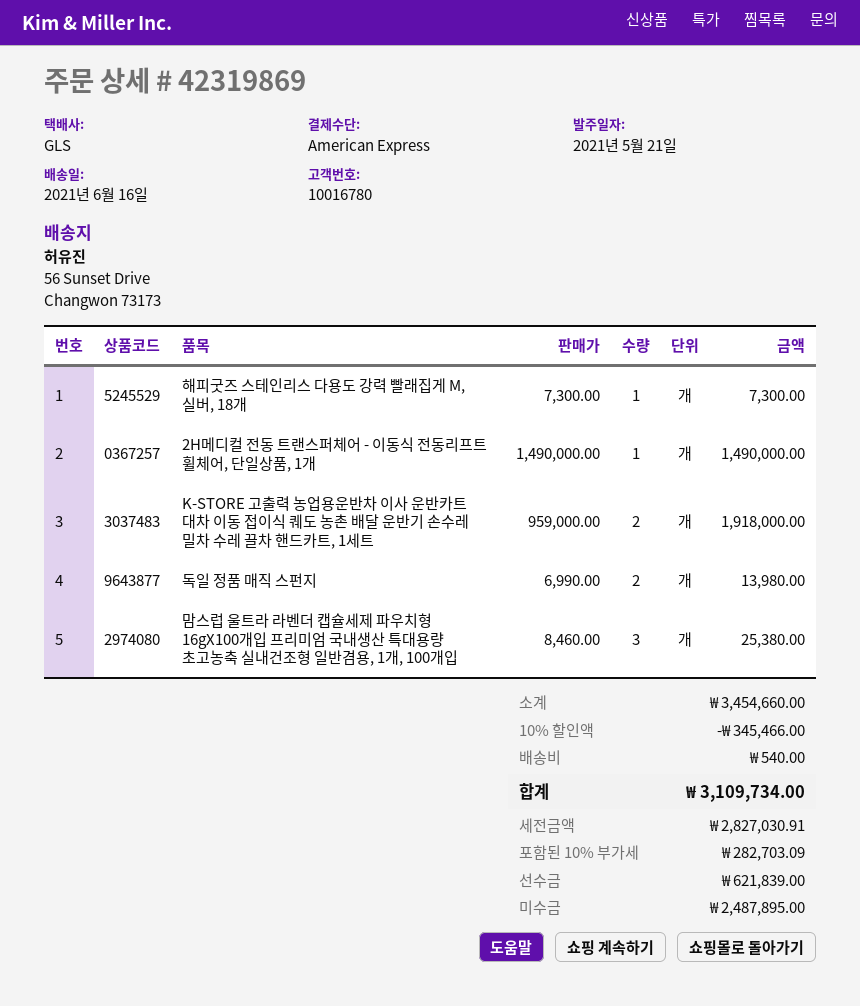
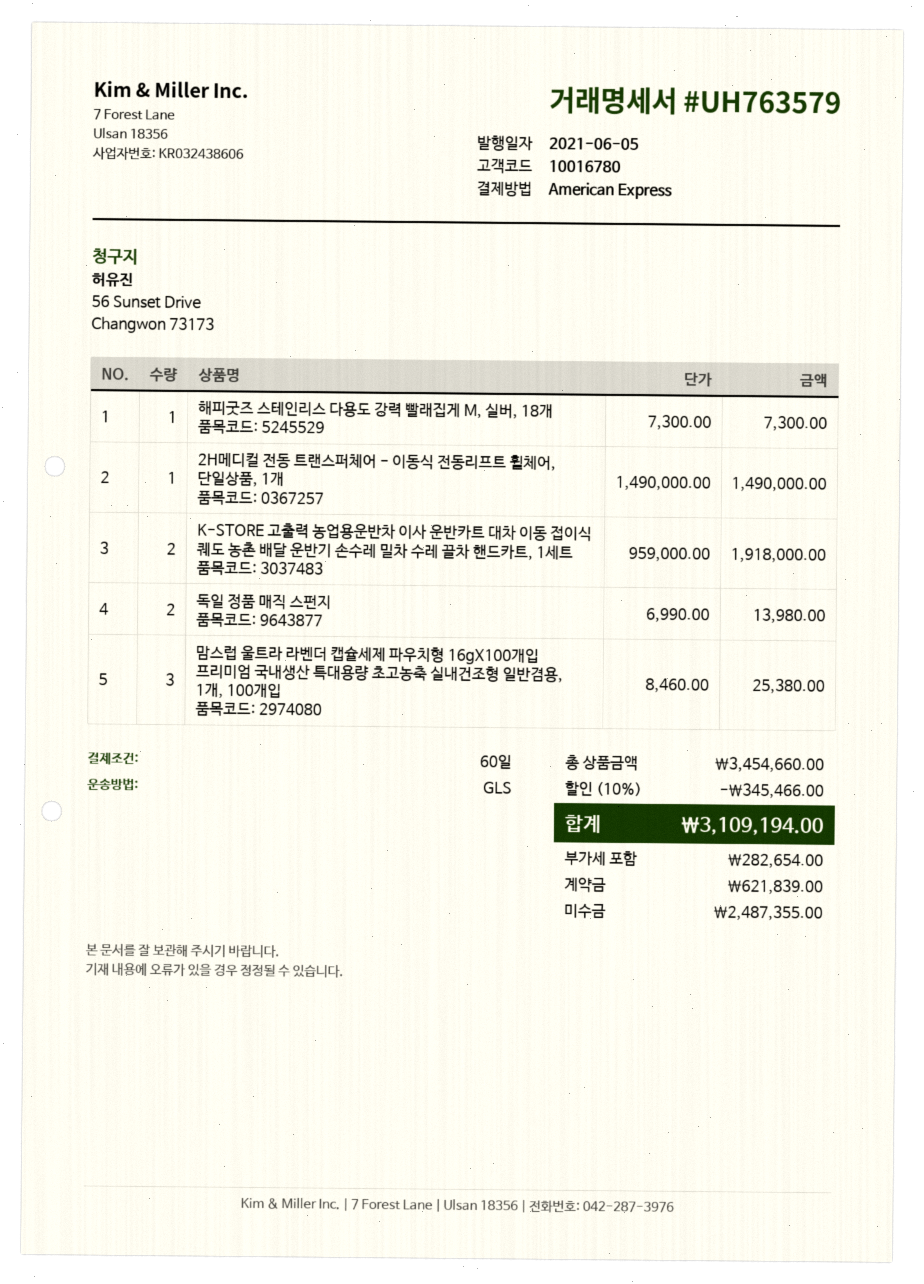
shipping: 540.00 -> none
tax: 282703.09 -> 282654.00
total: 3109734.00 -> 3109194.00
balance: 2487895.00 -> 2487355.00

